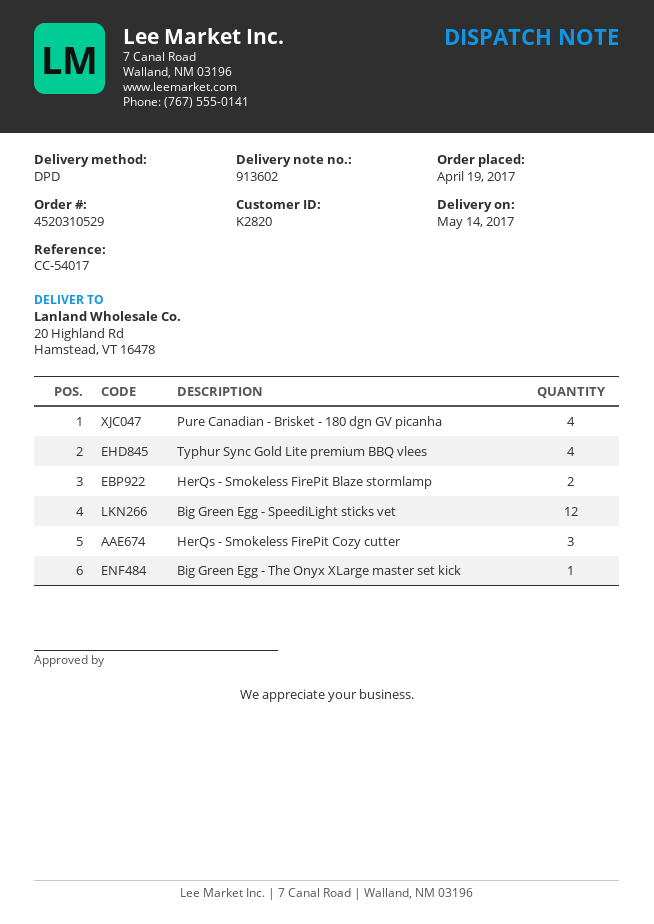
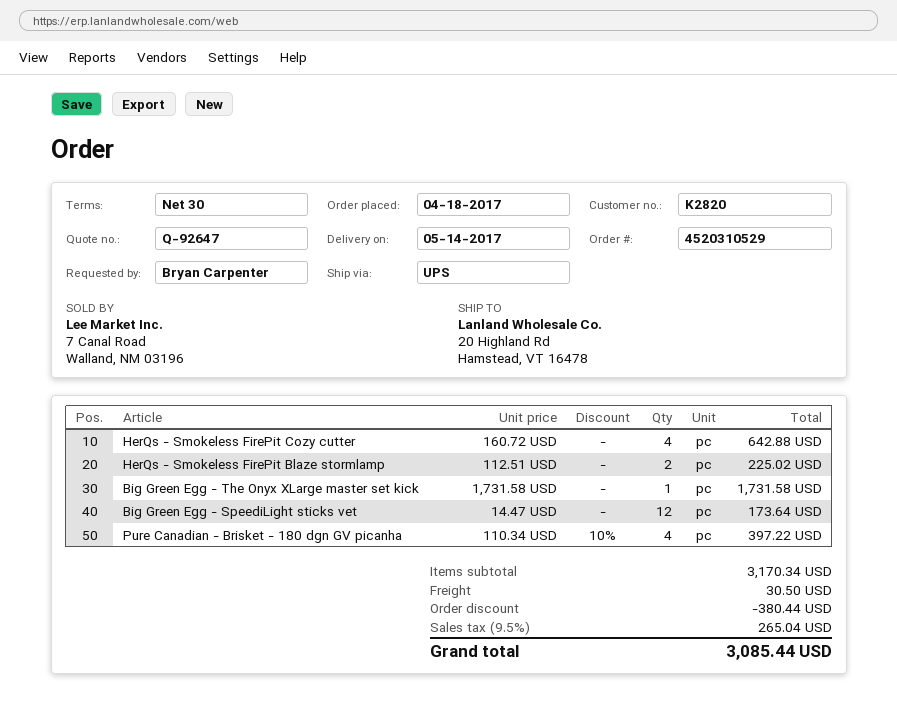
order date: 2017-04-19 -> 2017-04-18
shipping method: DPD -> UPS
Typhur Sync Gold Lite premium BBQ vlees: 4 -> none
HerQs - Smokeless FirePit Cozy cutter: 3 -> 4

